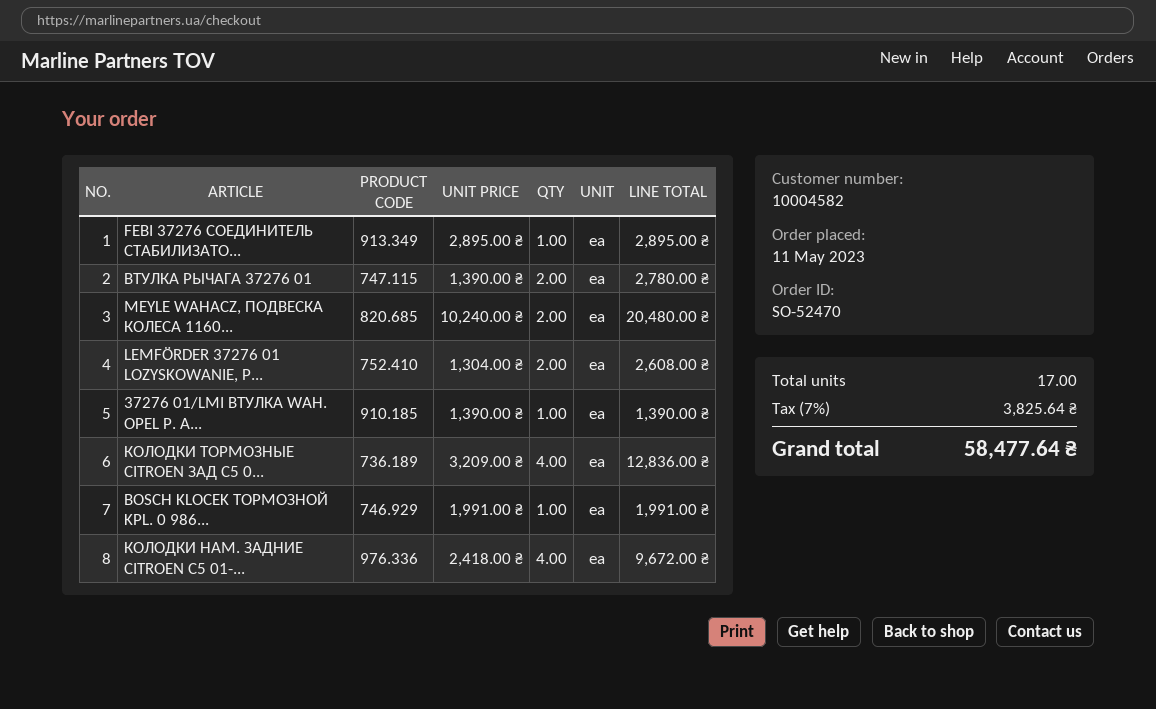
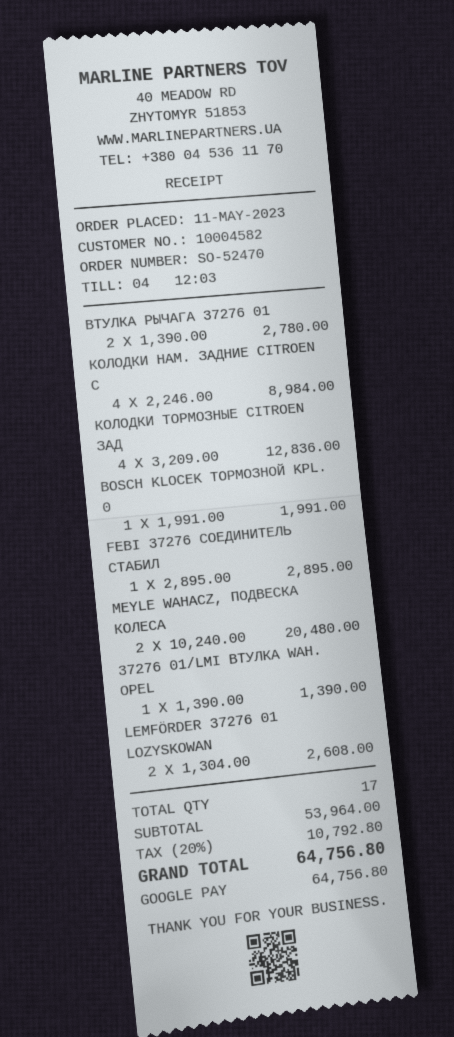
КОЛОДКИ HAM. ЗАДНИЕ CITROEN C5 01-...: 4 x 2418.00 = 9672.00 -> 4 x 2246.00 = 8984.00
tax: 7% = 3825.64 -> 20% = 10792.80
total: 58477.64 -> 64756.80

